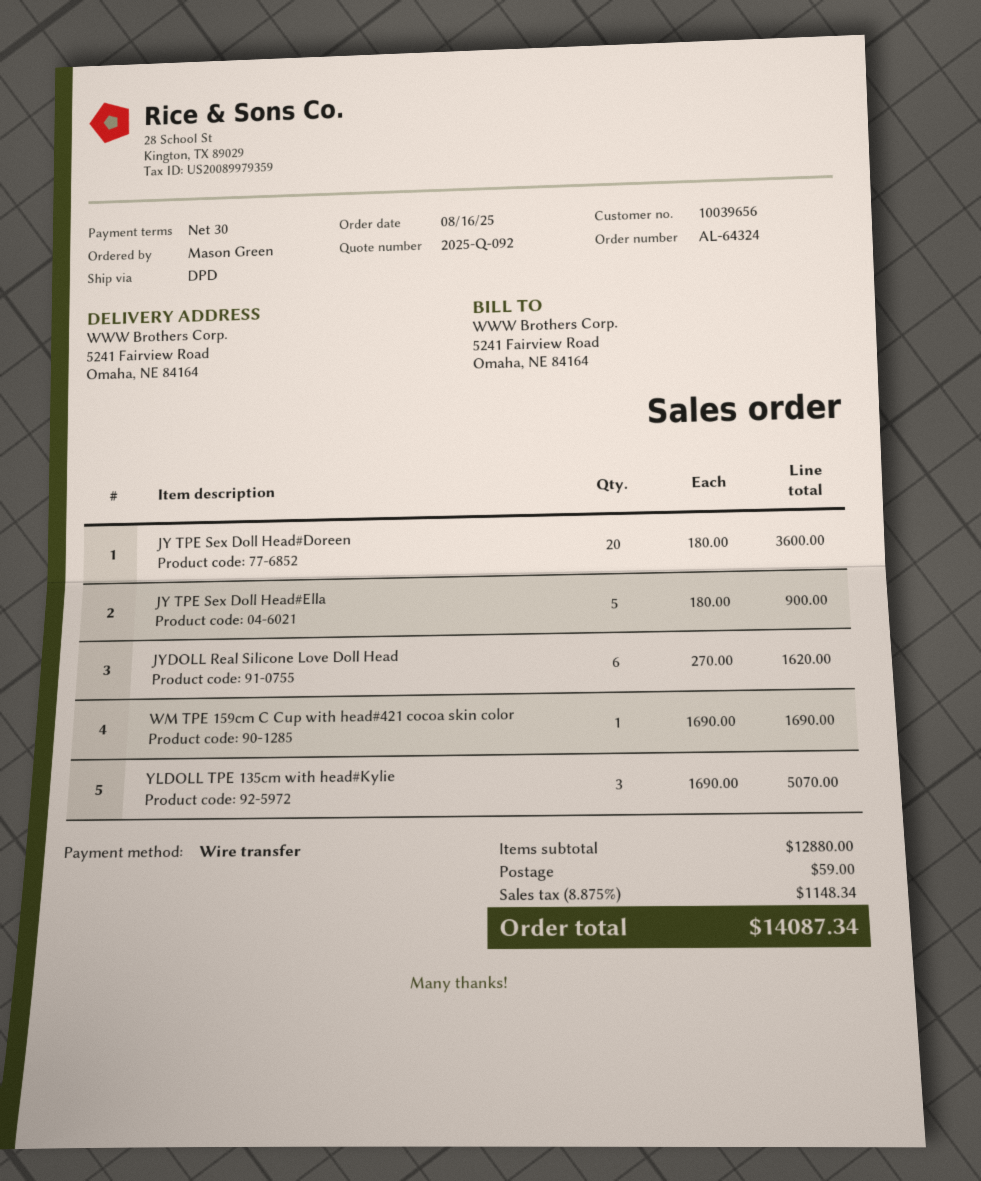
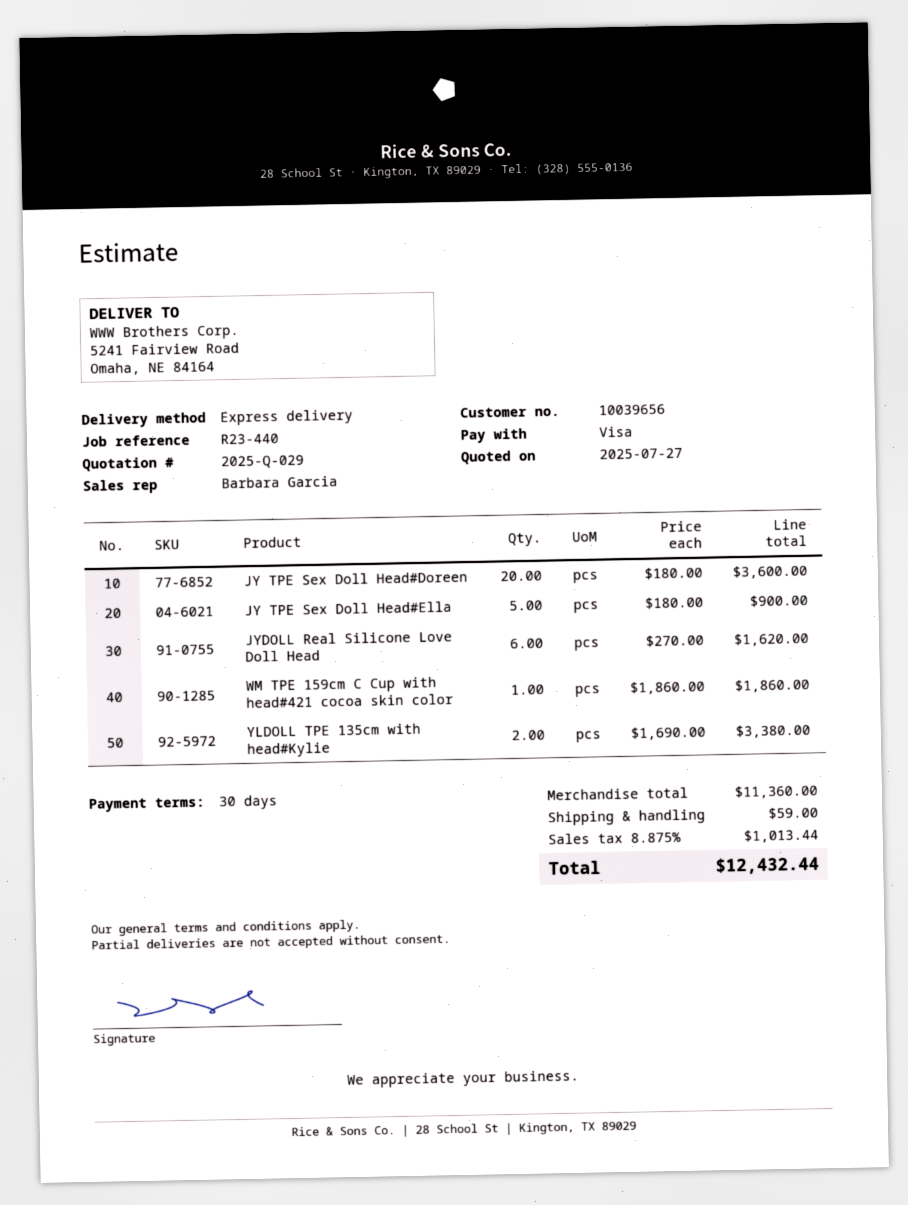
quote number: 2025-Q-092 -> 2025-Q-029
payment method: bank transfer -> Visa
shipping method: DPD -> express
WM TPE 159cm C Cup with head#421 cocoa skin color: 1 x 1690.00 = 1690.00 -> 1 x 1860.00 = 1860.00
YLDOLL TPE 135cm with head#Kylie: 3 x 1690.00 = 5070.00 -> 2 x 1690.00 = 3380.00
subtotal: 12880.00 -> 11360.00
tax: 8.875% = 1148.34 -> 8.875% = 1013.44
total: 14087.34 -> 12432.44

